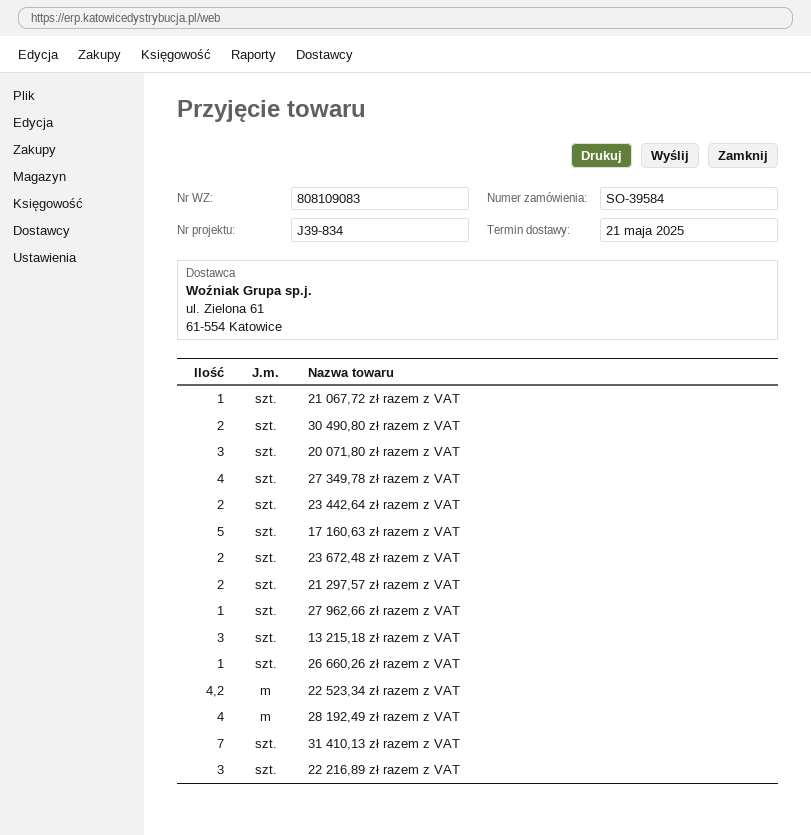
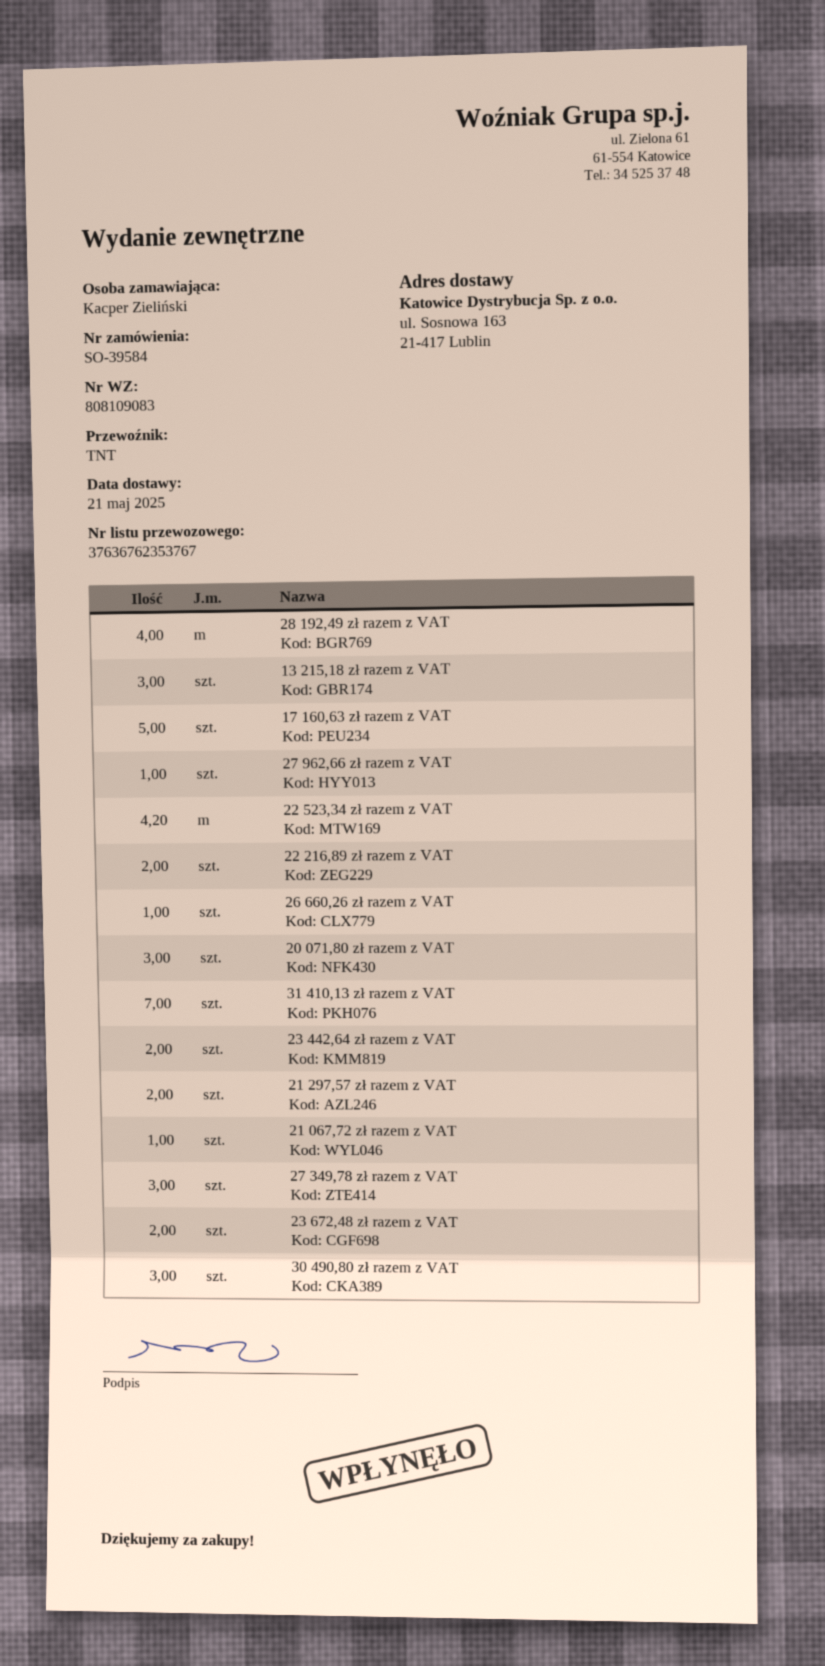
30 490,80 zł razem z VAT: 2 -> 3
27 349,78 zł razem z VAT: 4 -> 3
22 216,89 zł razem z VAT: 3 -> 2

